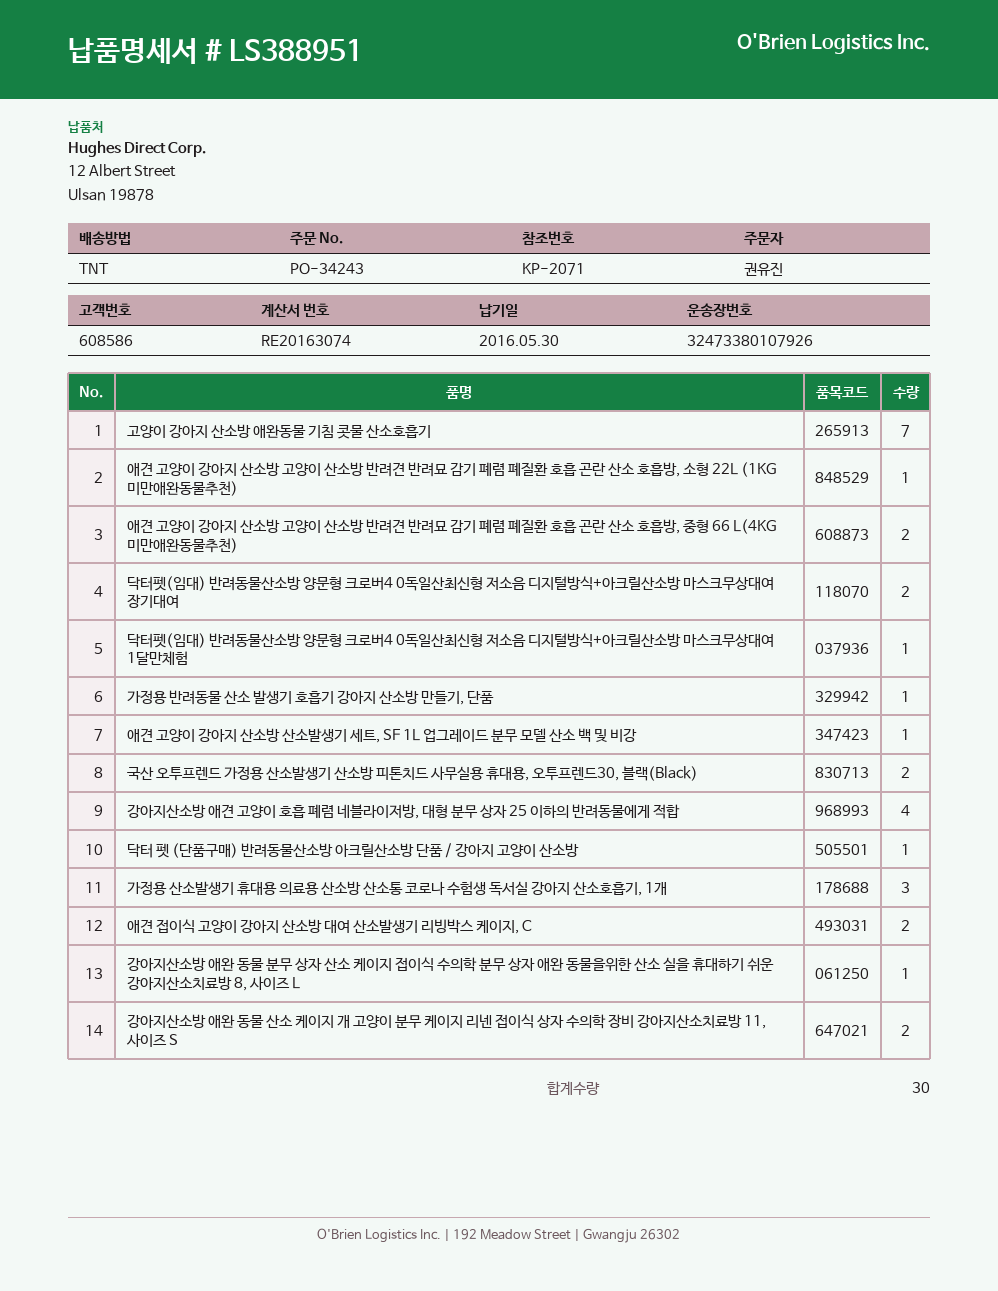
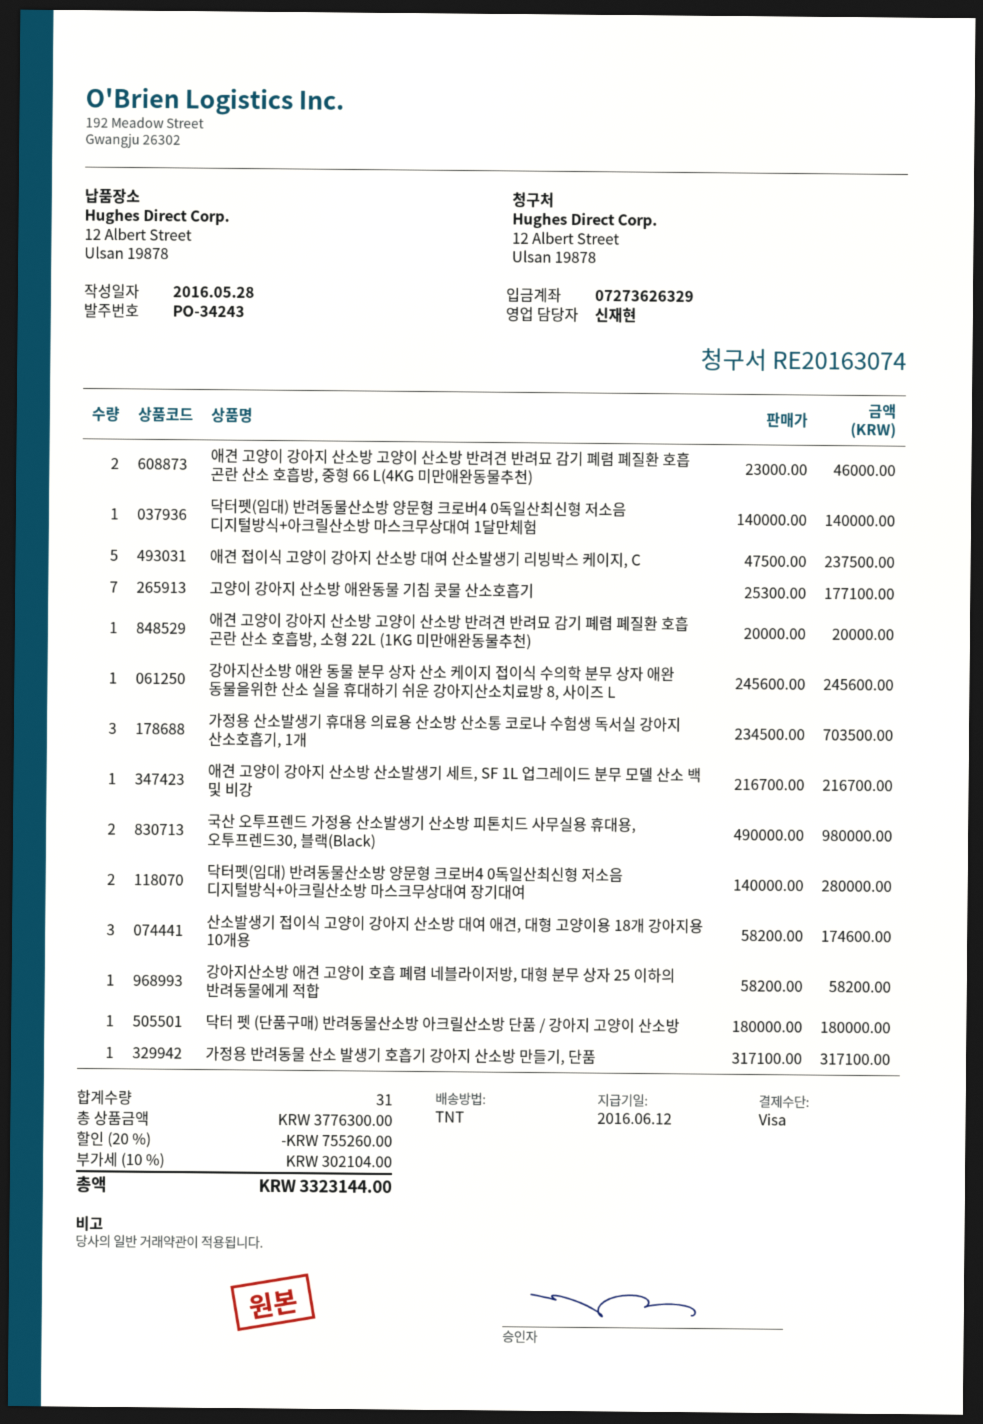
강아지산소방 애견 고양이 호흡 폐렴 네블라이저방, 대형 분무 상자 25 이하의 반려동물에게 적합: 4 -> 1
애견 접이식 고양이 강아지 산소방 대여 산소발생기 리빙박스 케이지, C: 2 -> 5
강아지산소방 애완 동물 산소 케이지 개 고양이 분무 케이지 리넨 접이식 상자 수의학 장비 강아지산소치료방 11, 사이즈 S: 2 -> none
산소발생기 접이식 고양이 강아지 산소방 대여 애견, 대형 고양이용 18개 강아지용 10개용: none -> 3
total quantity: 30 -> 31

